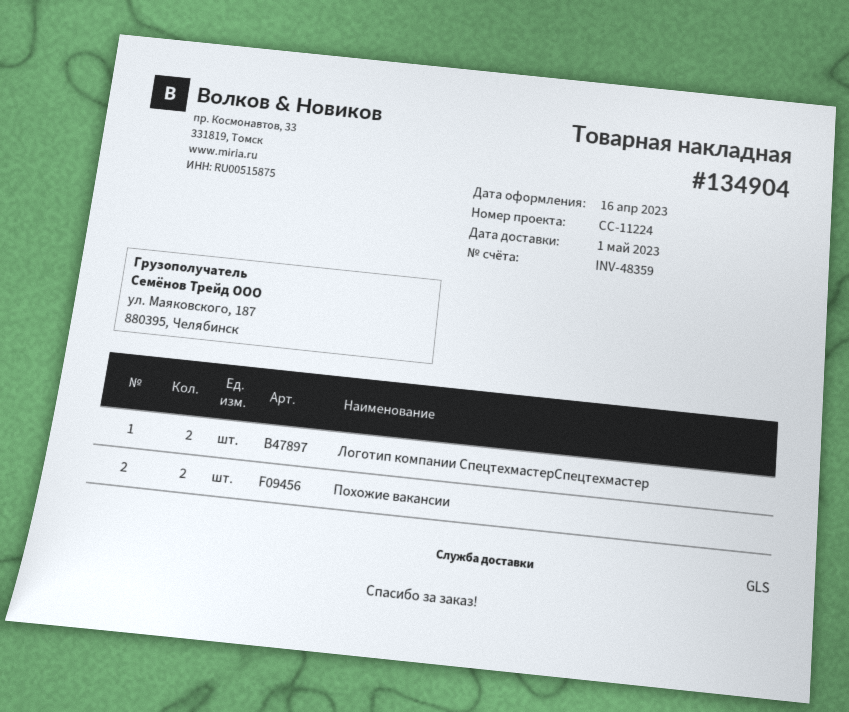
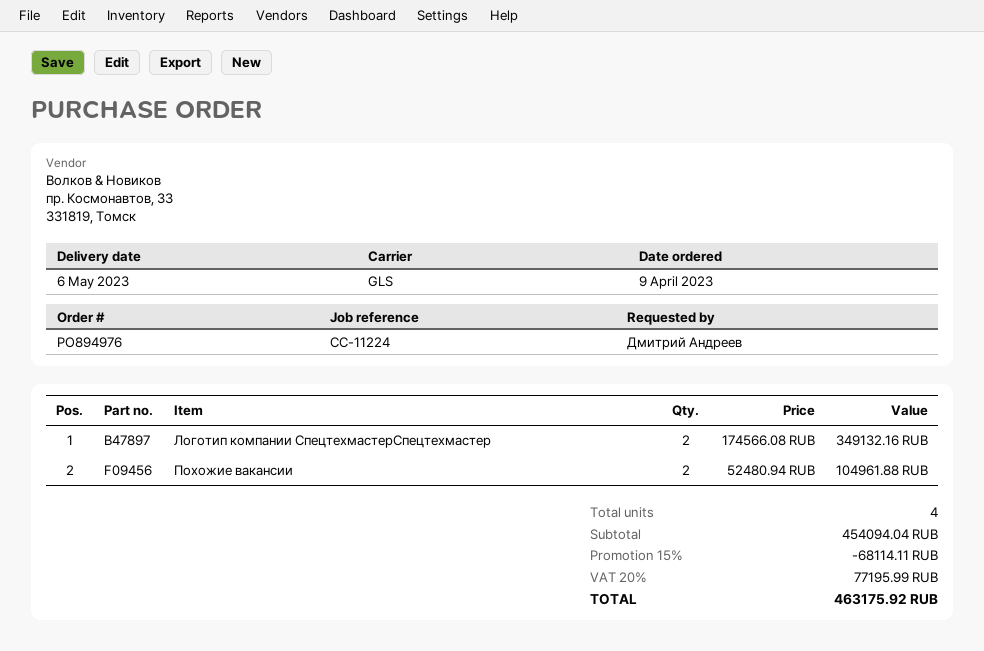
order date: 2023-04-16 -> 2023-04-09
delivery date: 2023-05-01 -> 2023-05-06

